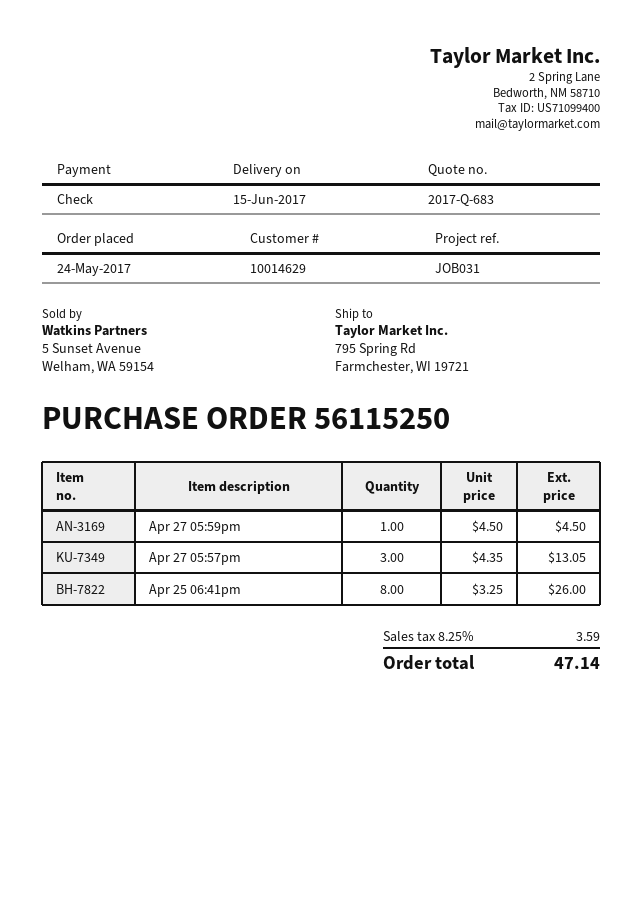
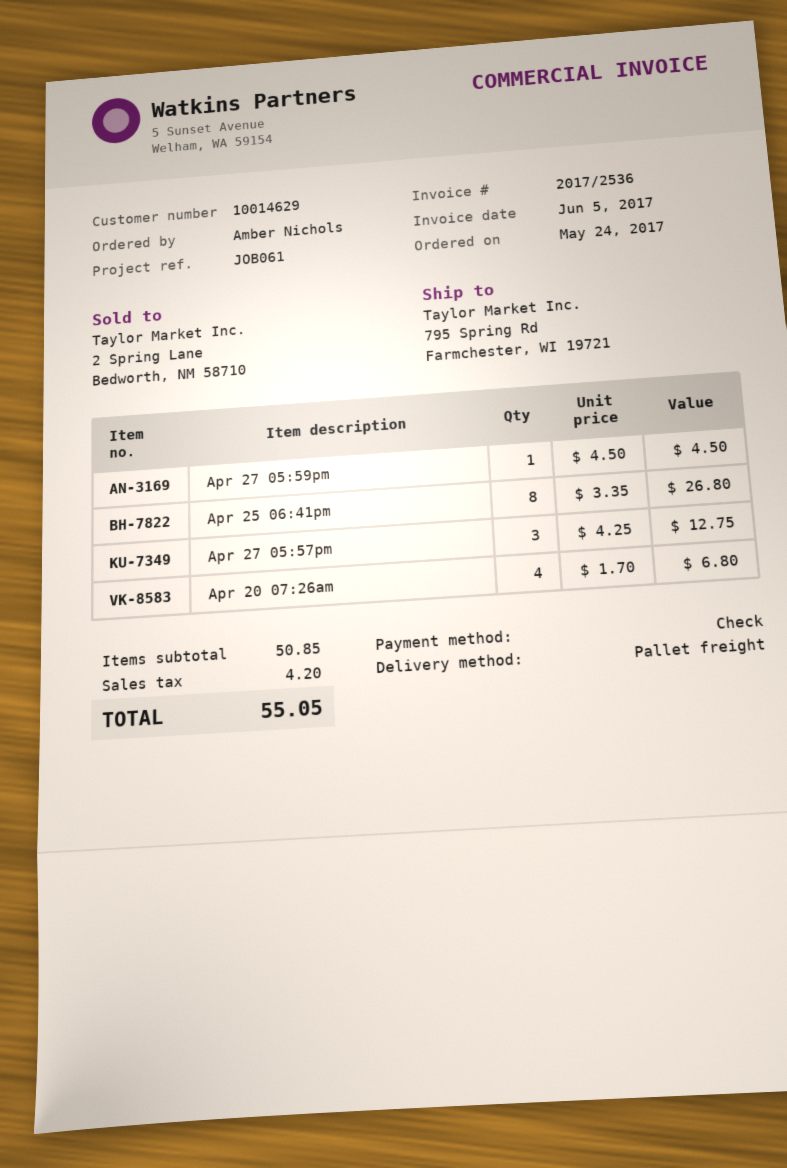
reference: JOB031 -> JOB061
Apr 27 05:57pm: 3 x 4.35 = 13.05 -> 3 x 4.25 = 12.75
Apr 25 06:41pm: 8 x 3.25 = 26.00 -> 8 x 3.35 = 26.80
Apr 20 07:26am: none -> 4 x 1.70 = 6.80
tax: 3.59 -> 4.20
total: 47.14 -> 55.05

